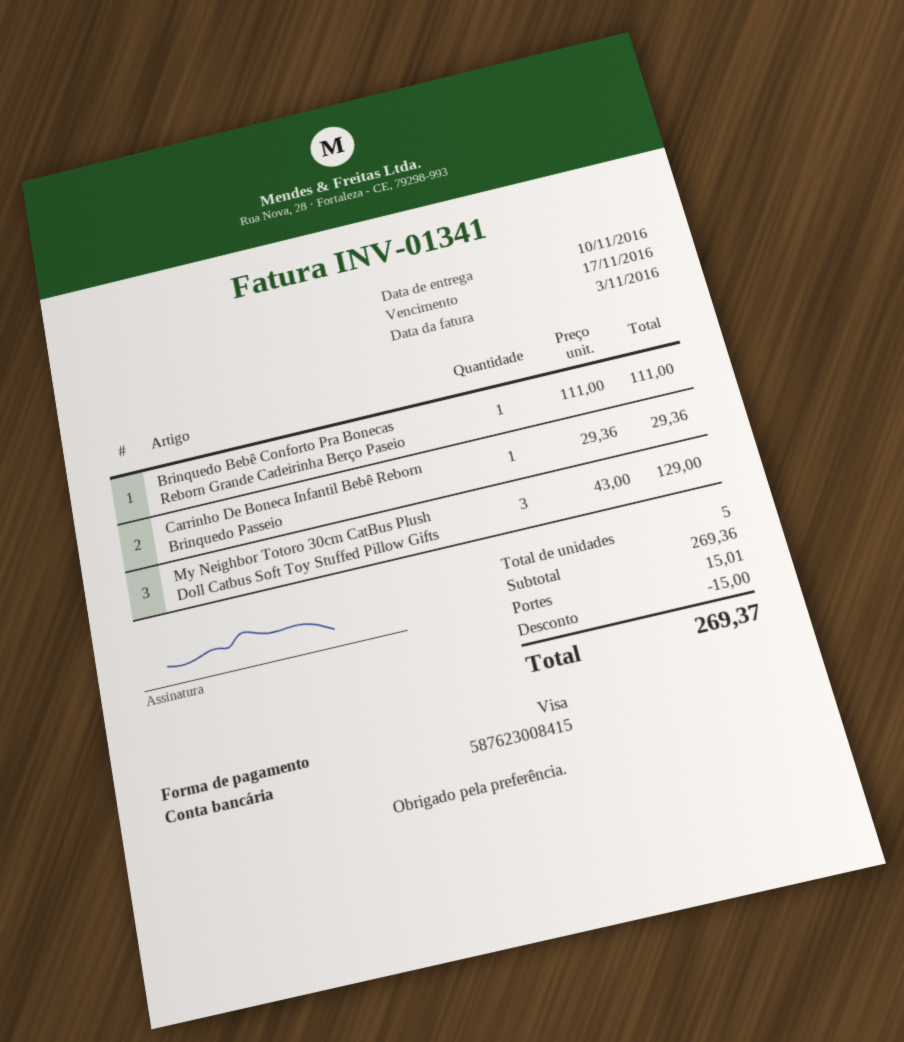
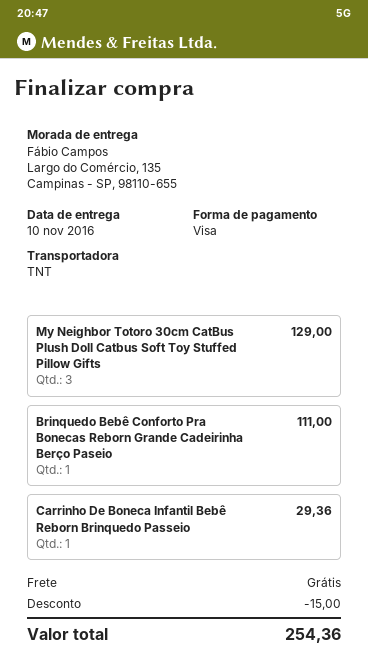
shipping: 15.01 -> 0.00
total: 269.37 -> 254.36

